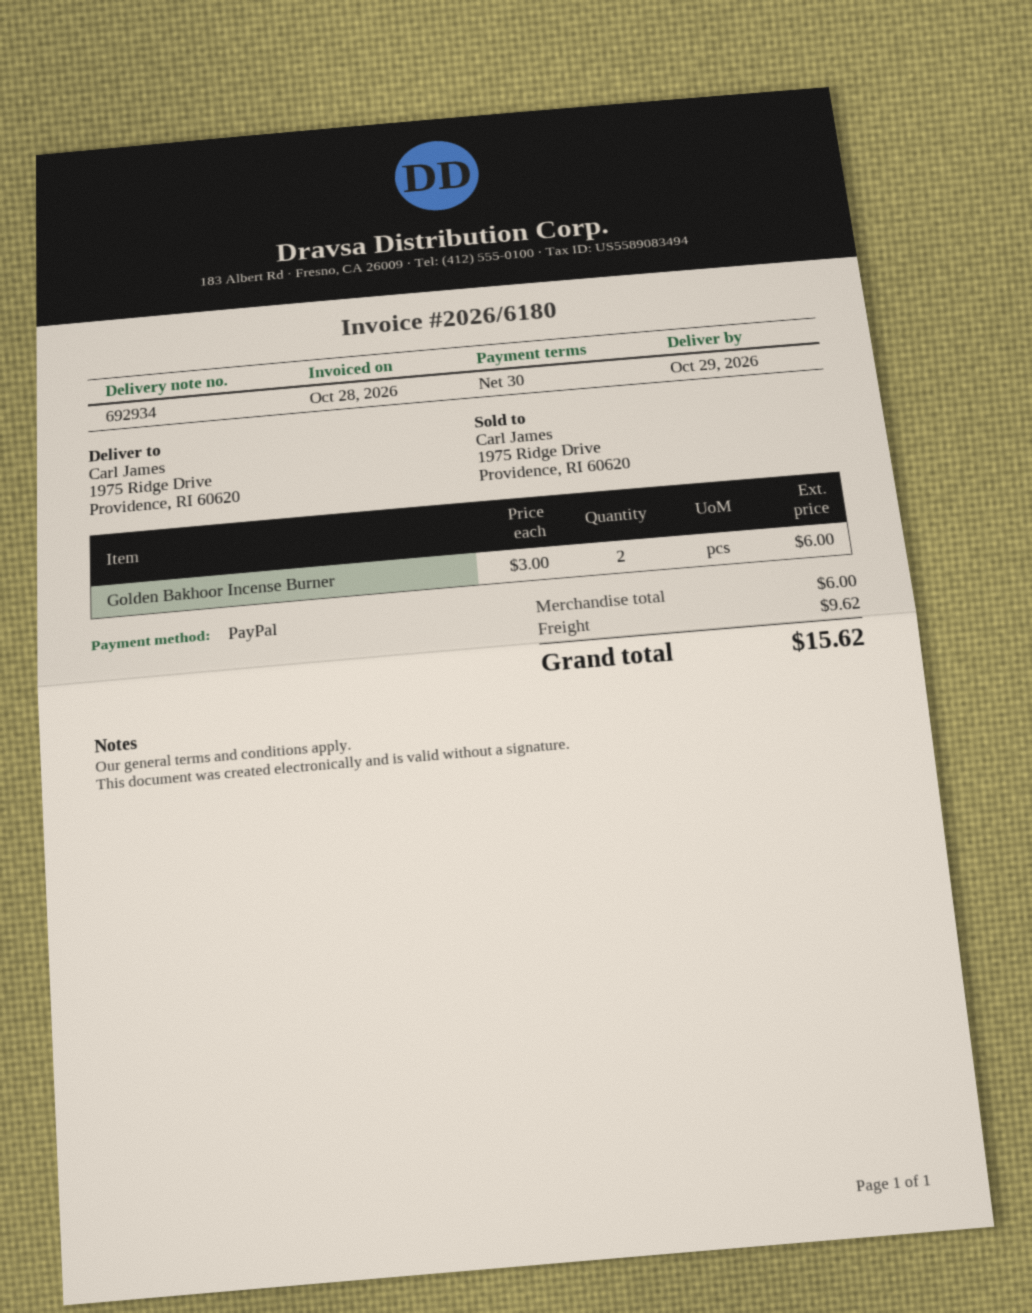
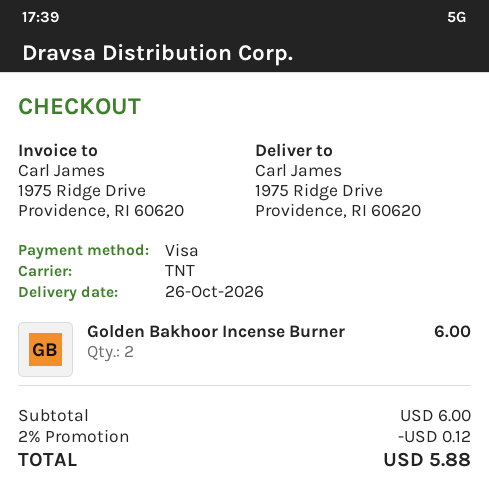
delivery date: 2026-10-29 -> 2026-10-26
payment method: PayPal -> Visa
discount: none -> 2% = 0.12
shipping: 9.62 -> none
total: 15.62 -> 5.88

